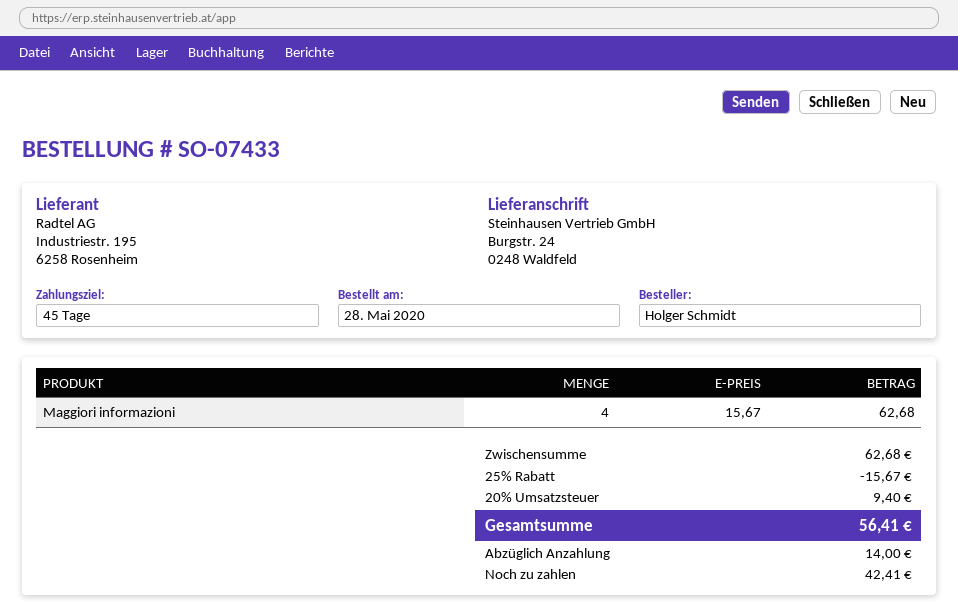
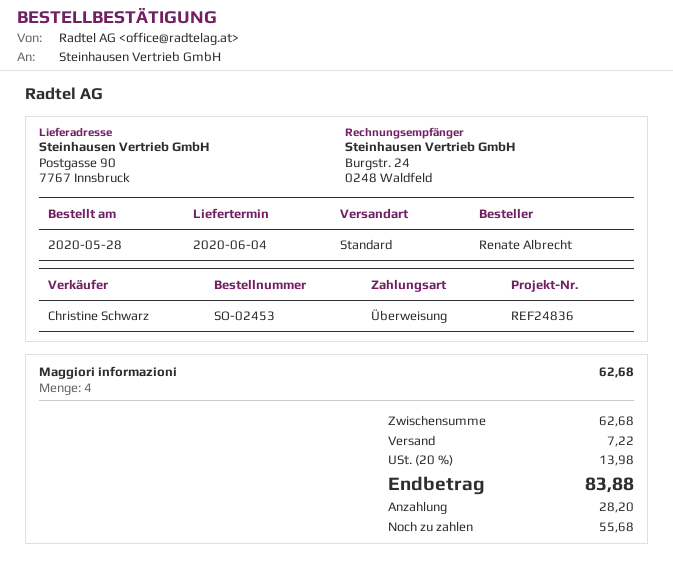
order number: SO-07433 -> SO-02453
ordered by: Holger Schmidt -> Renate Albrecht
ship to: Burgstr. 24, 0248 Waldfeld -> Postgasse 90, 7767 Innsbruck
discount: 25% = 15.67 -> none
shipping: none -> 7.22
tax: 20% = 9.40 -> 20% = 13.98
total: 56.41 -> 83.88
deposit: 14.00 -> 28.20
balance: 42.41 -> 55.68

